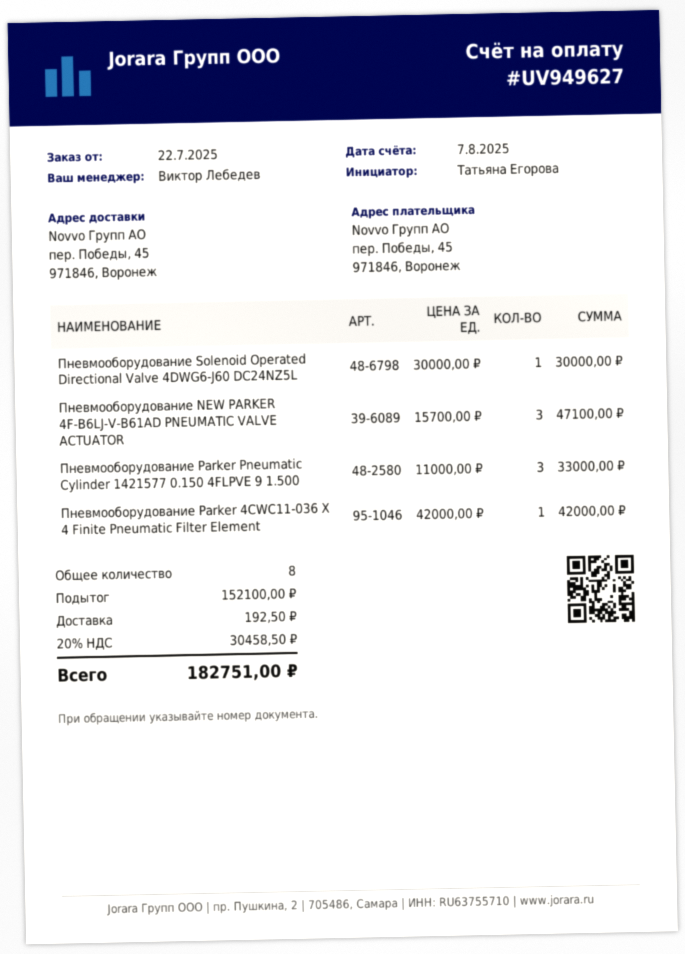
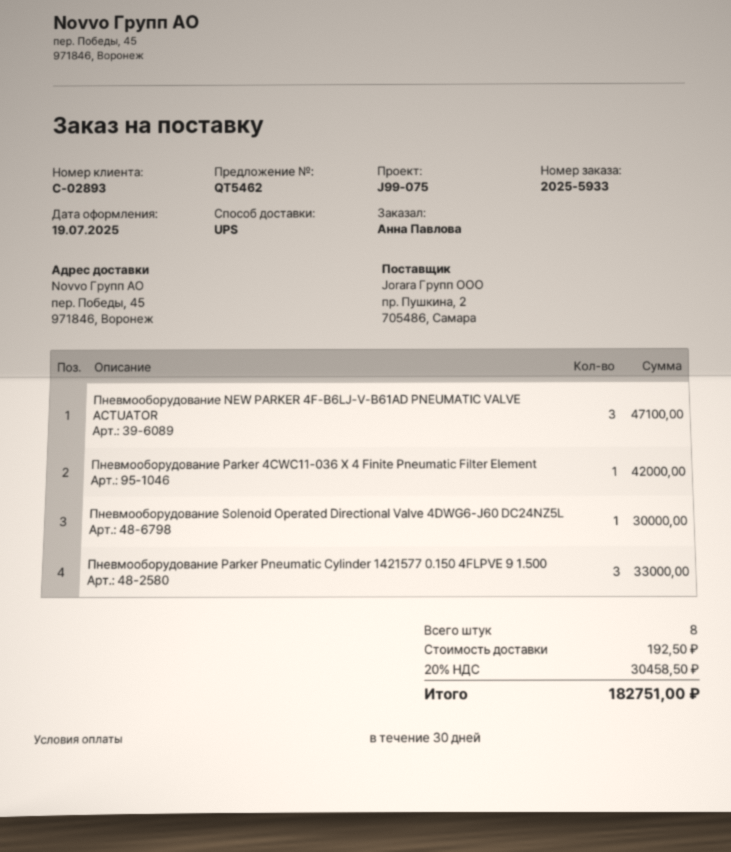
order date: 2025-07-22 -> 2025-07-19
ordered by: Татьяна Егорова -> Анна Павлова

